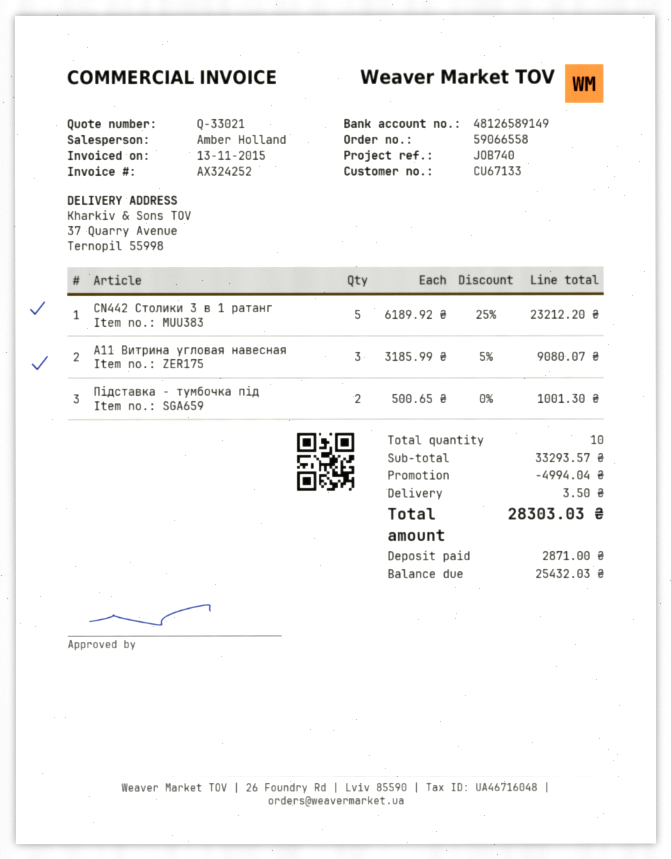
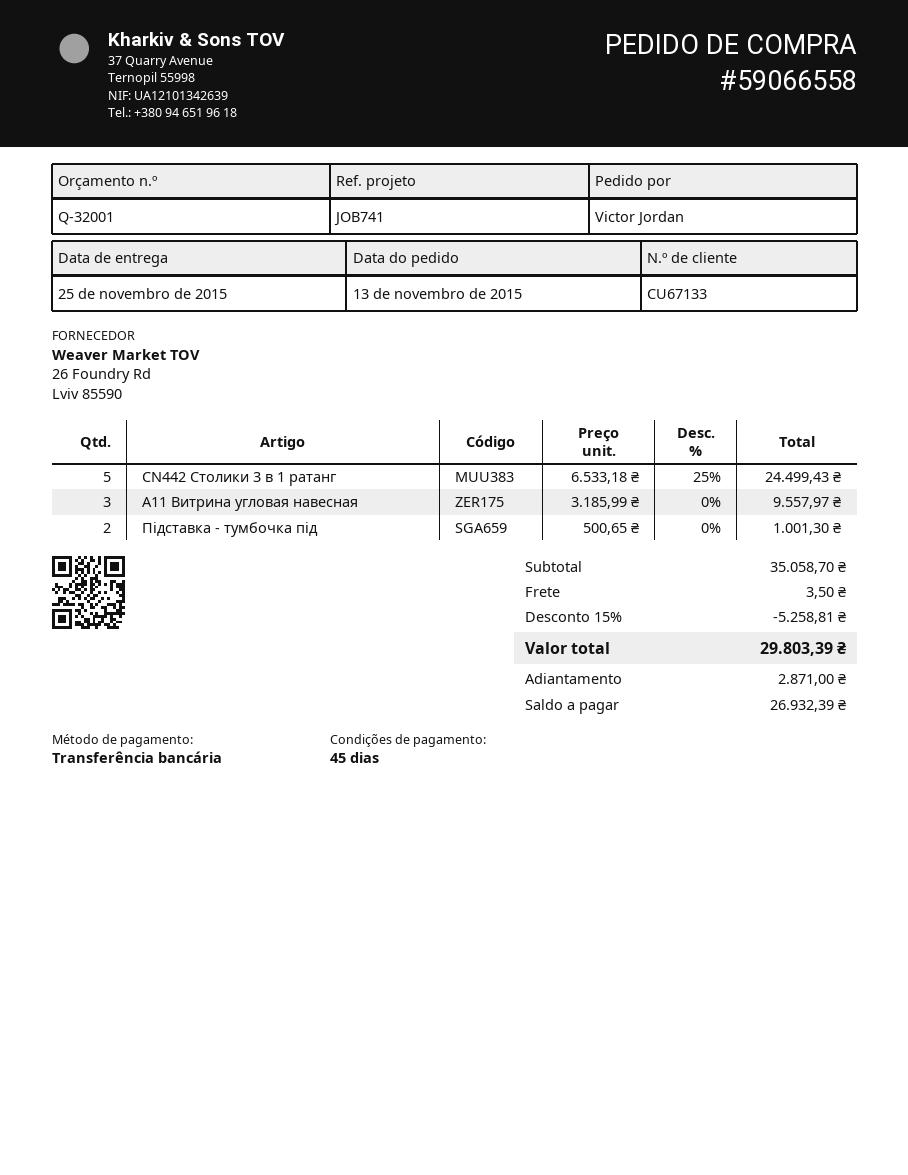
quote number: Q-33021 -> Q-32001
reference: JOB740 -> JOB741
CN442 Столики 3 в 1 ратанг: 5 x 6189.92 - 25% = 23212.20 -> 5 x 6533.18 - 25% = 24499.43
А11 Витрина угловая навесная: 3 x 3185.99 - 5% = 9080.07 -> 3 x 3185.99 = 9557.97
subtotal: 33293.57 -> 35058.70
discount: 4994.04 -> 5258.81
total: 28303.03 -> 29803.39
balance: 25432.03 -> 26932.39

